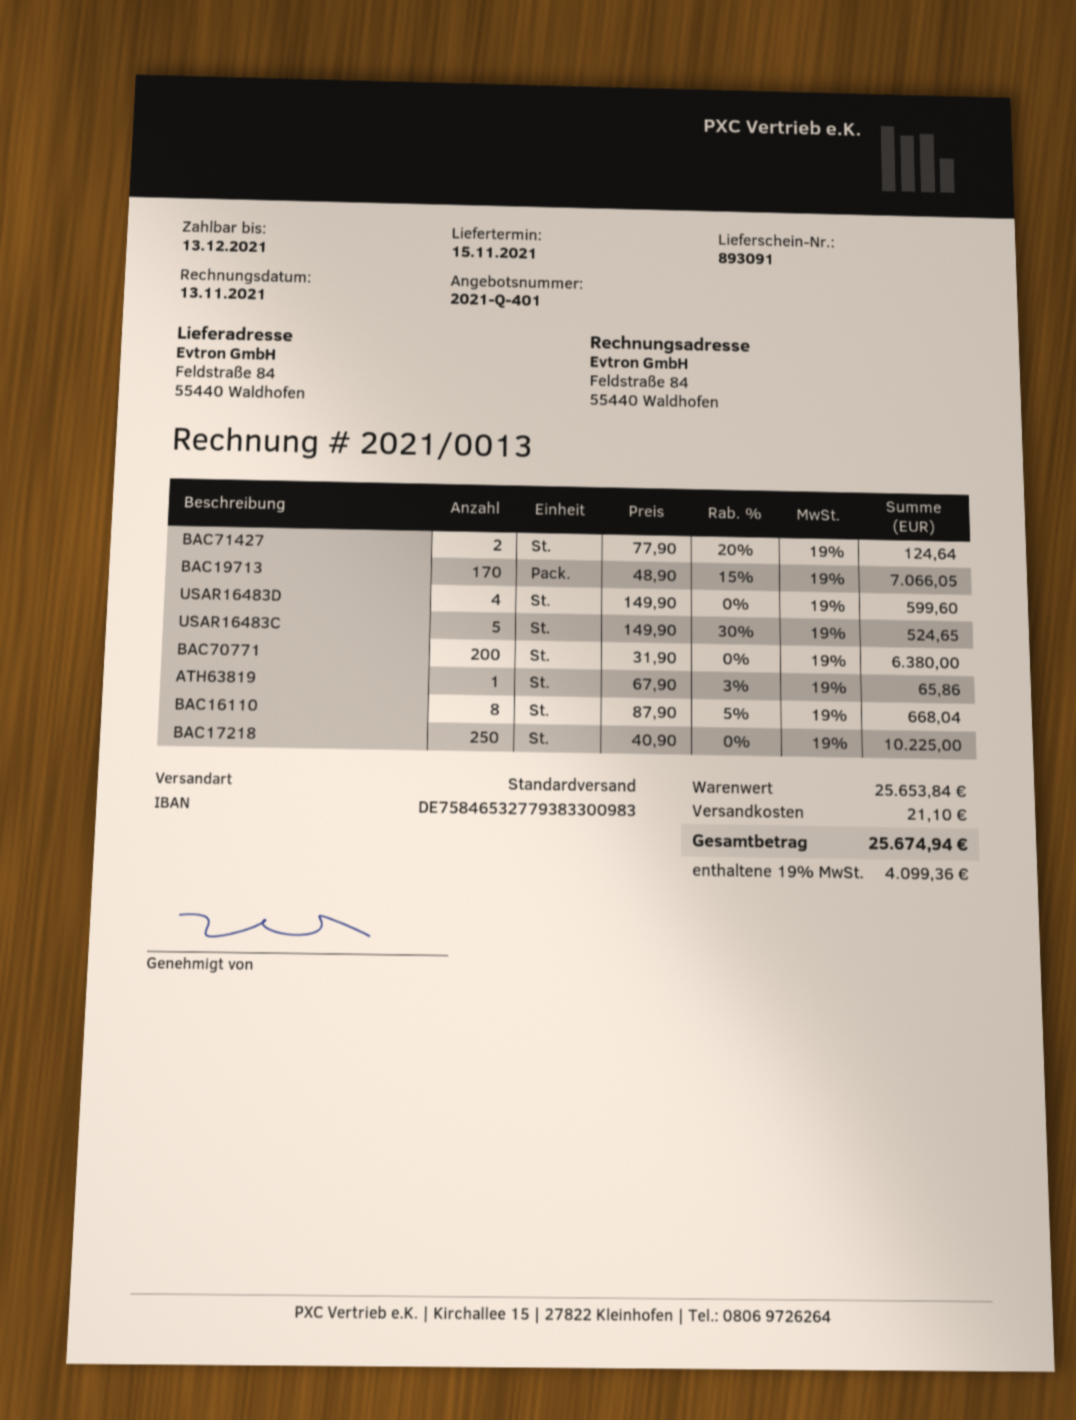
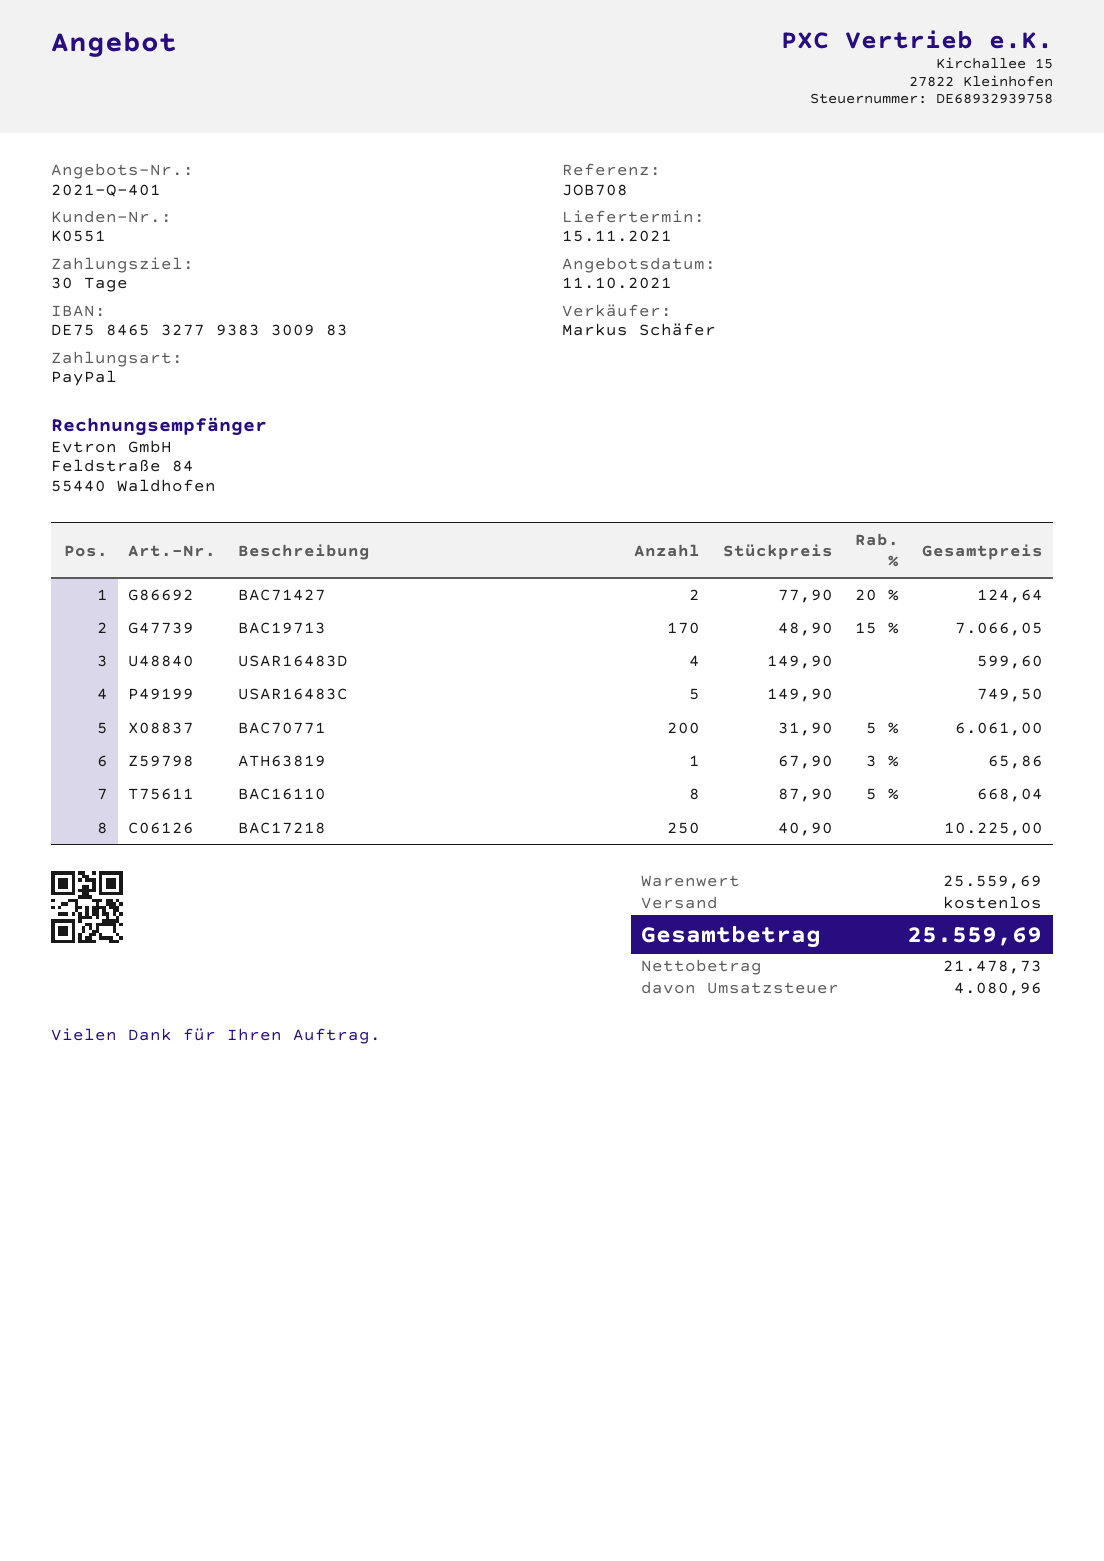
USAR16483C: 5 x 149.90 - 30% = 524.65 -> 5 x 149.90 = 749.50
BAC70771: 200 x 31.90 = 6380.00 -> 200 x 31.90 - 5% = 6061.00
subtotal: 25653.84 -> 25559.69
shipping: 21.10 -> 0.00
tax: 4099.36 -> 4080.96
total: 25674.94 -> 25559.69

